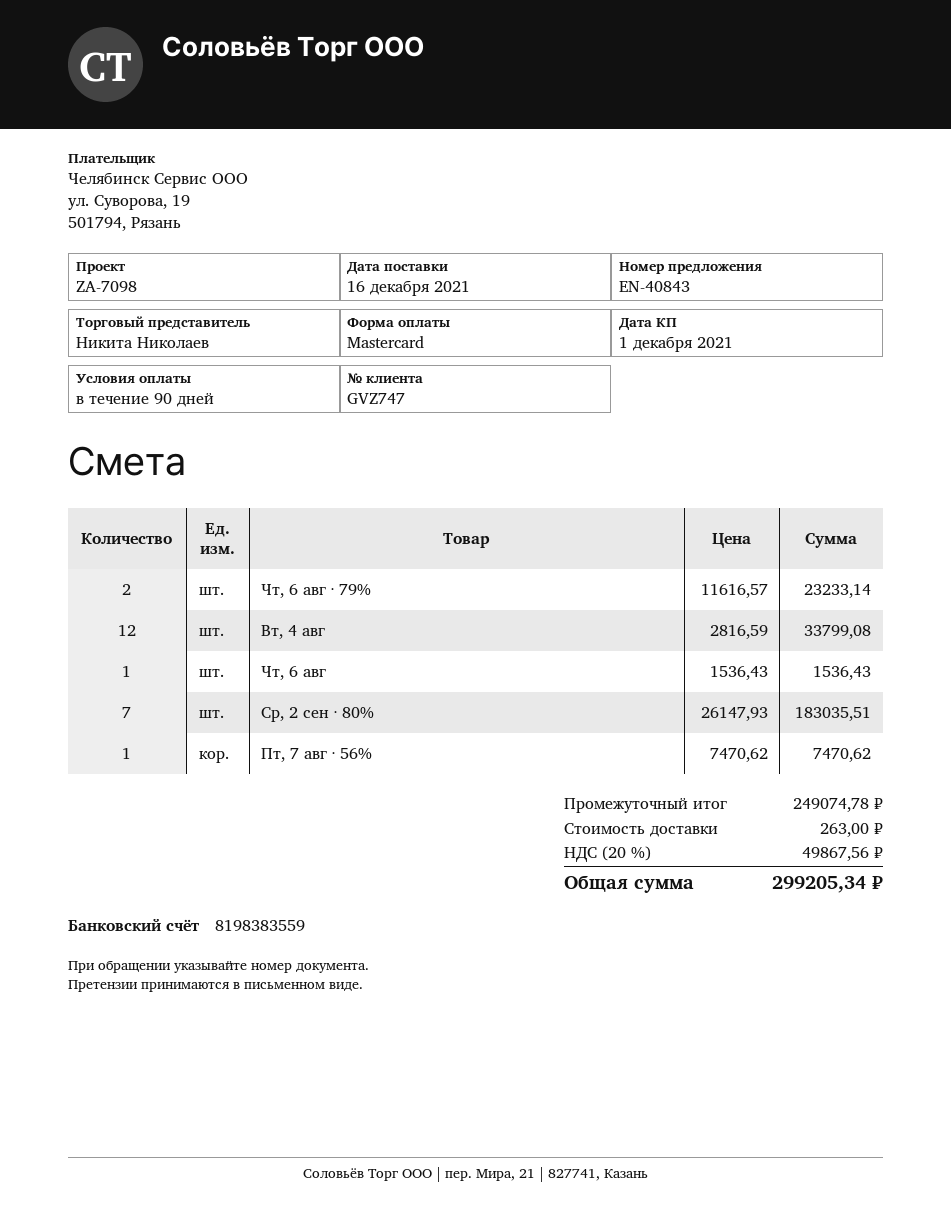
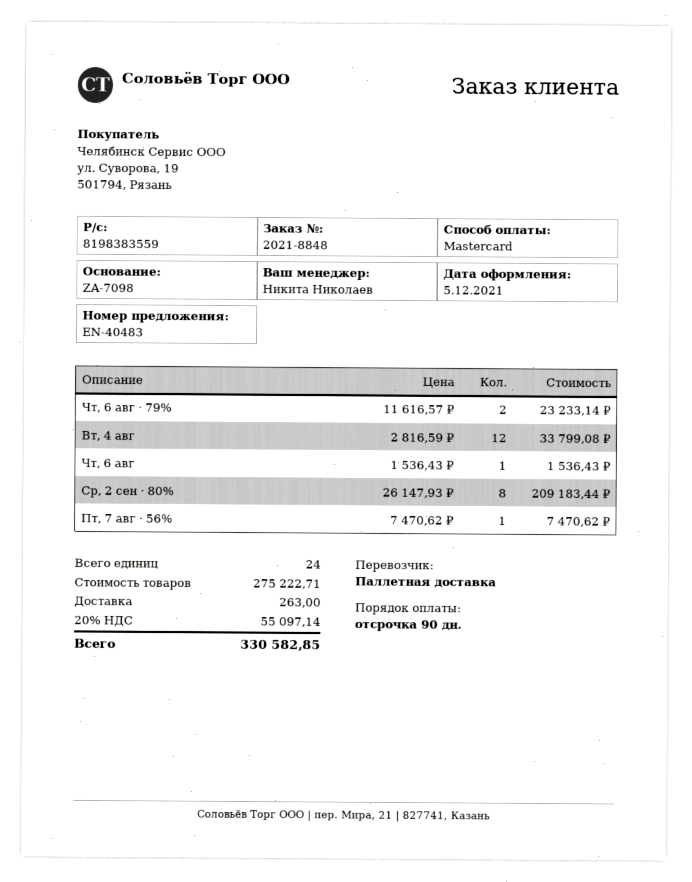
quote number: EN-40843 -> EN-40483
Ср, 2 сен · 80%: 7 x 26147.93 = 183035.51 -> 8 x 26147.93 = 209183.44
subtotal: 249074.78 -> 275222.71
tax: 20% = 49867.56 -> 20% = 55097.14
total: 299205.34 -> 330582.85

